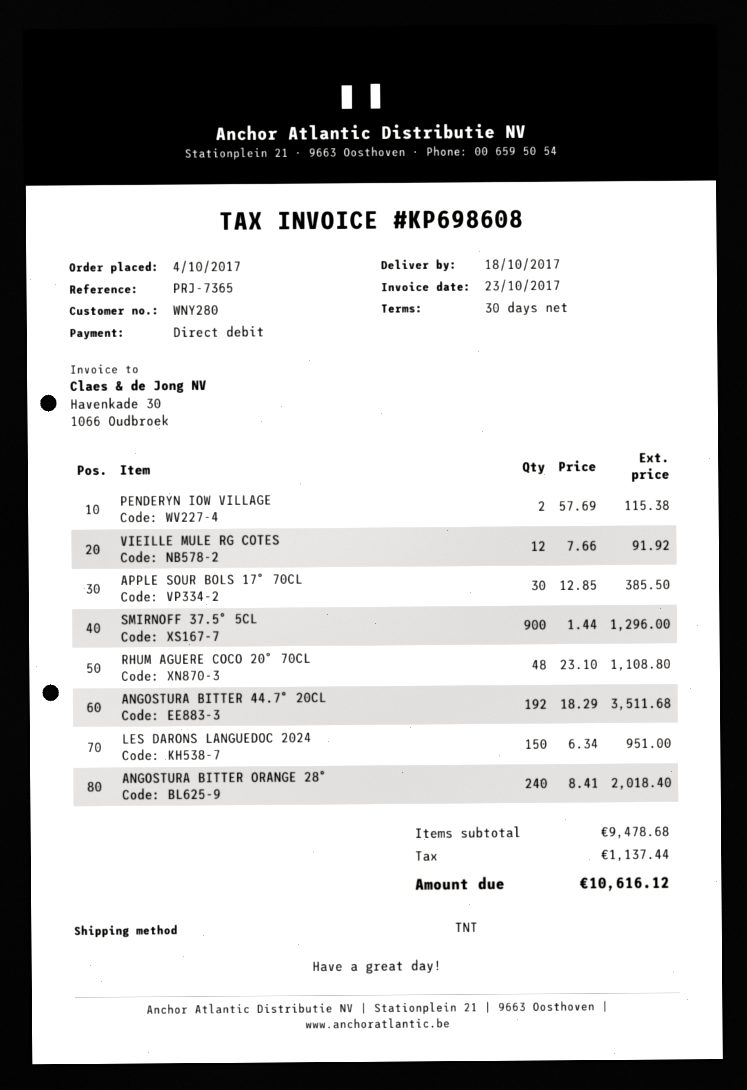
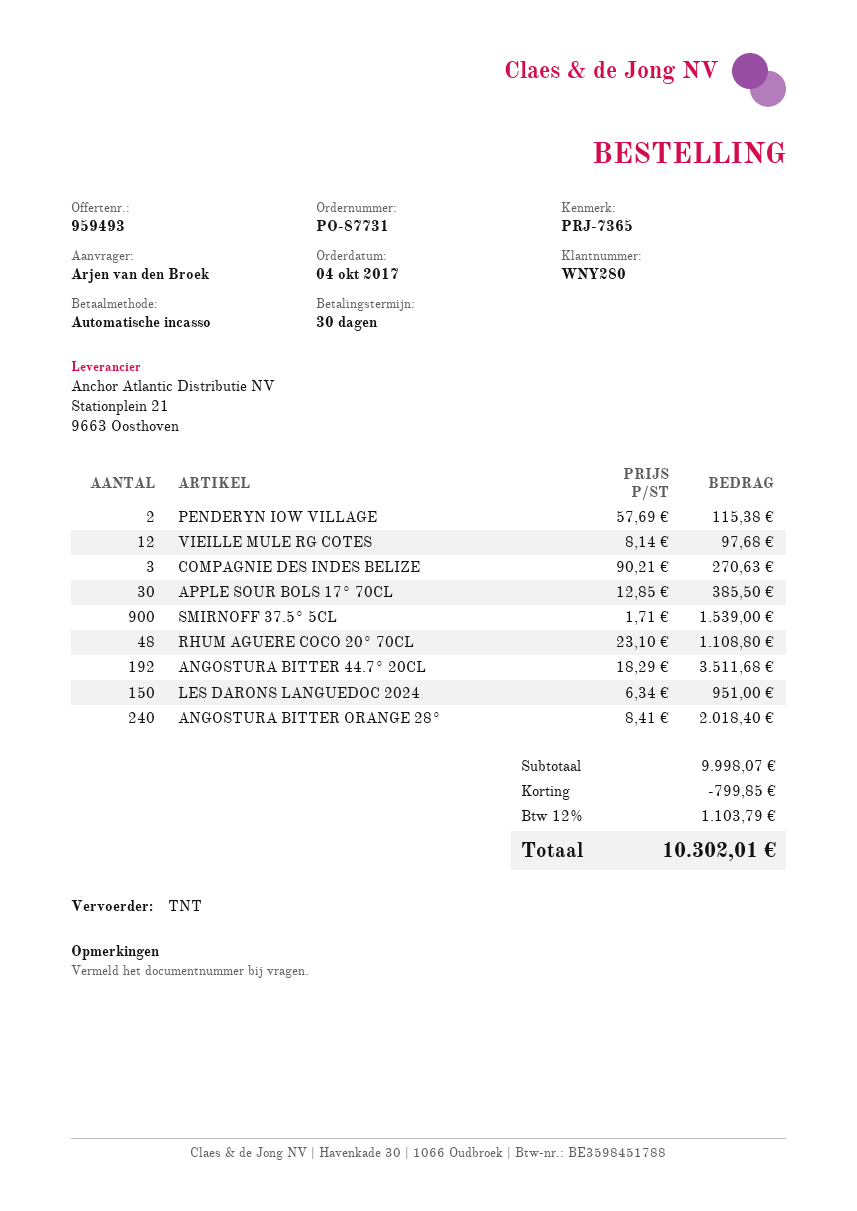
VIEILLE MULE RG COTES: 12 x 7.66 = 91.92 -> 12 x 8.14 = 97.68
SMIRNOFF 37.5° 5CL: 900 x 1.44 = 1296.00 -> 900 x 1.71 = 1539.00
COMPAGNIE DES INDES BELIZE: none -> 3 x 90.21 = 270.63
subtotal: 9478.68 -> 9998.07
discount: none -> 799.85
tax: 1137.44 -> 1103.79
total: 10616.12 -> 10302.01

